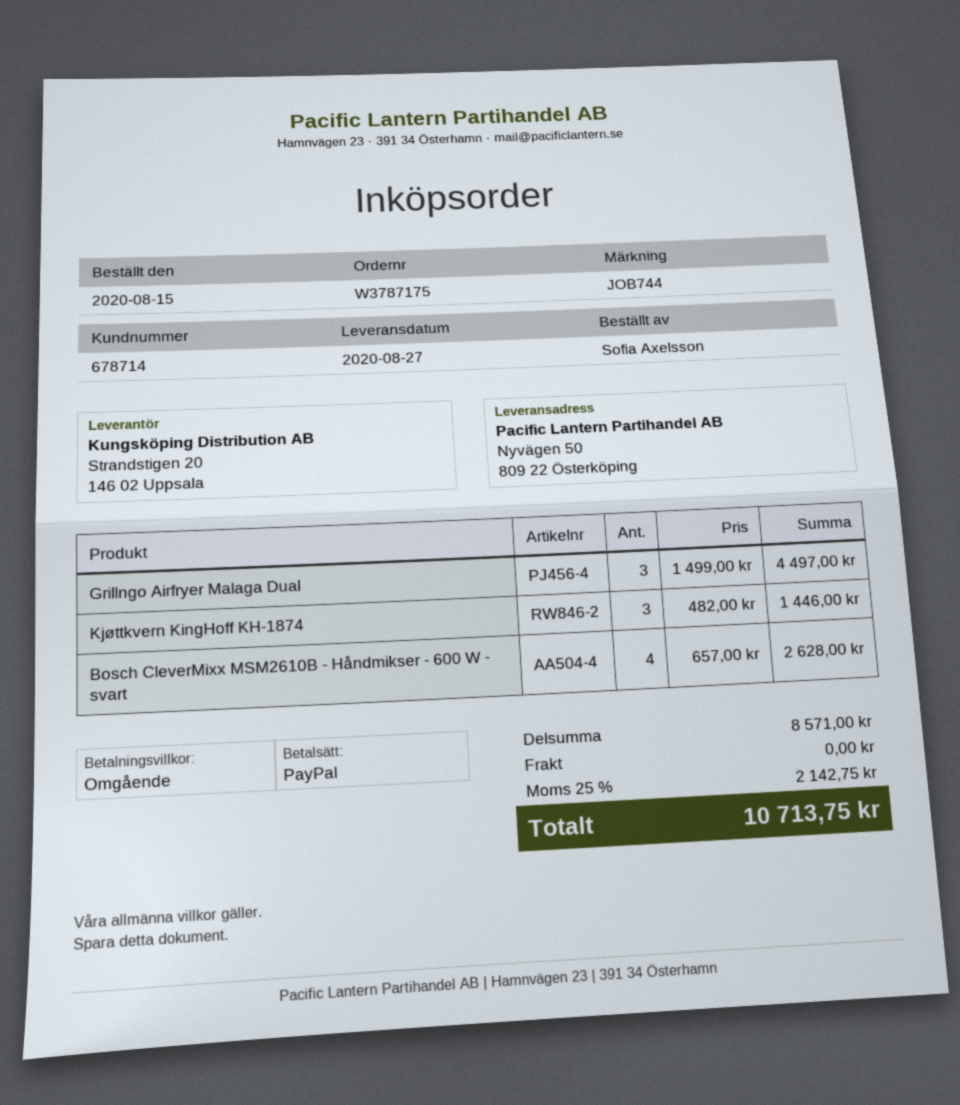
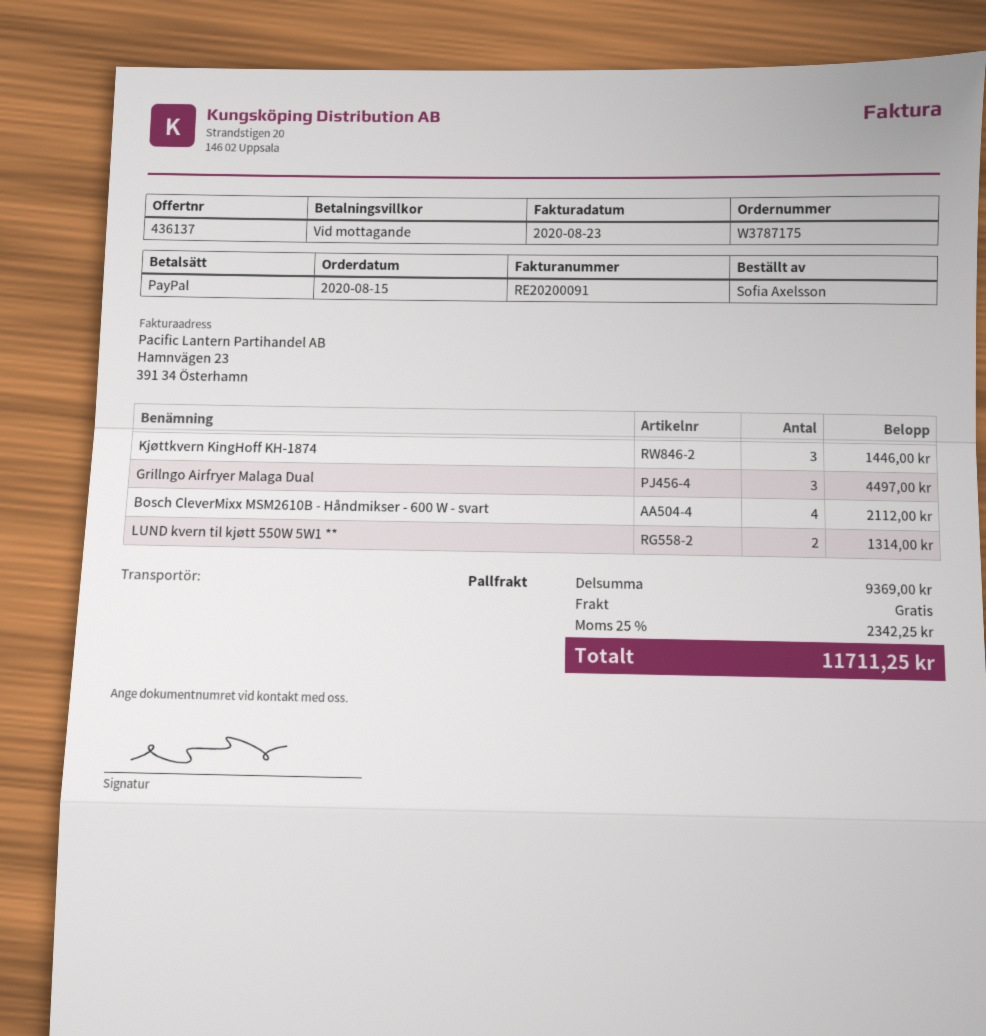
Bosch CleverMixx MSM2610B - Håndmikser - 600 W - svart: 4 for 2628.00 -> 4 for 2112.00
LUND kvern til kjøtt 550W 5W1 **: none -> 2 for 1314.00
subtotal: 8571.00 -> 9369.00
tax: 25% = 2142.75 -> 25% = 2342.25
total: 10713.75 -> 11711.25

